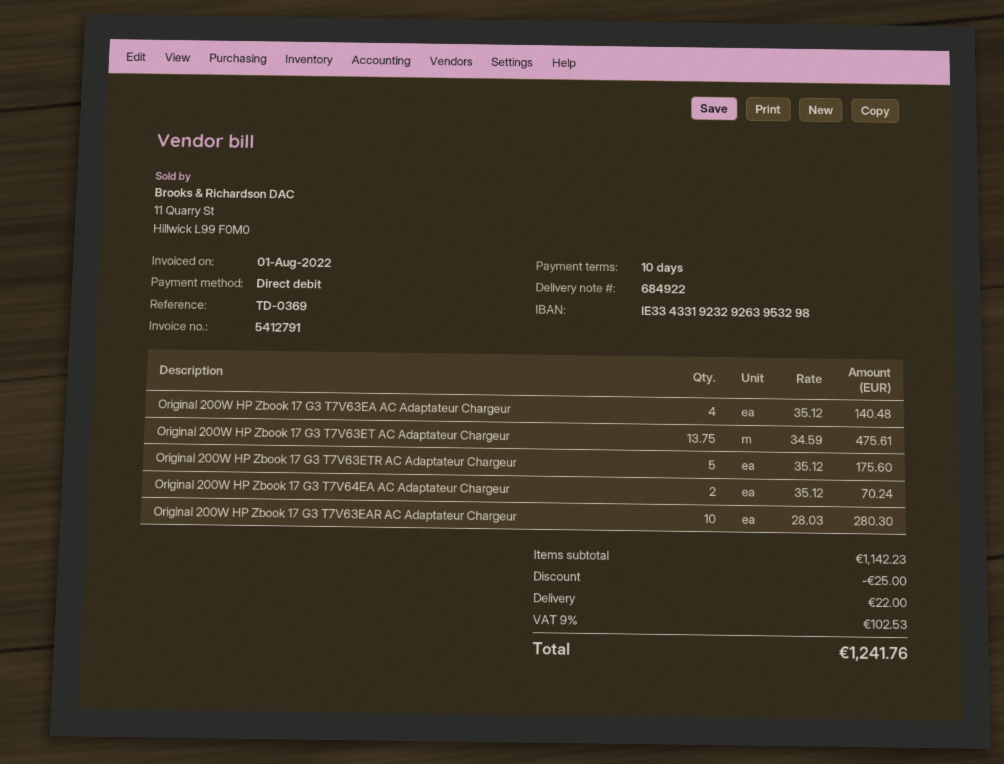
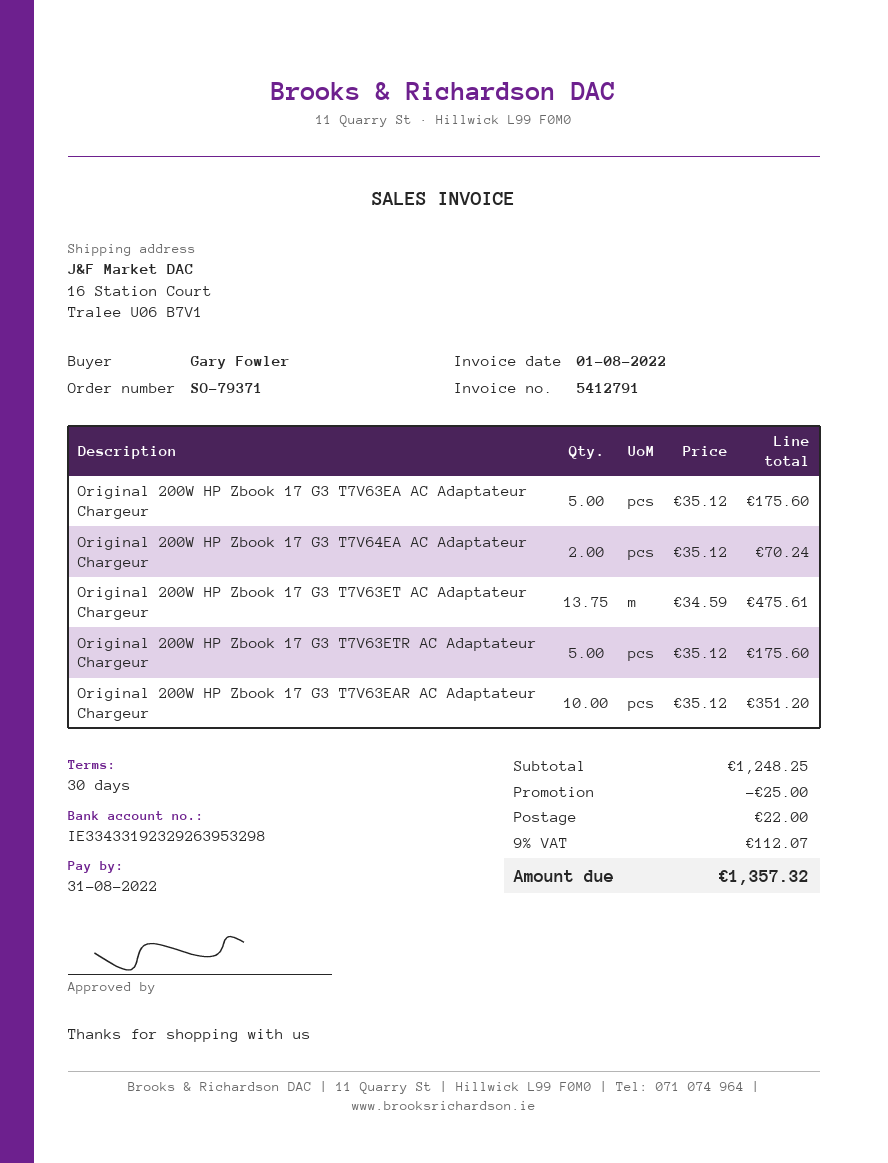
payment terms: 10 days -> 30 days
Original 200W HP Zbook 17 G3 T7V63EA AC Adaptateur Chargeur: 4 x 35.12 = 140.48 -> 5 x 35.12 = 175.60
Original 200W HP Zbook 17 G3 T7V63EAR AC Adaptateur Chargeur: 10 x 28.03 = 280.30 -> 10 x 35.12 = 351.20
subtotal: 1142.23 -> 1248.25
tax: 9% = 102.53 -> 9% = 112.07
total: 1241.76 -> 1357.32

